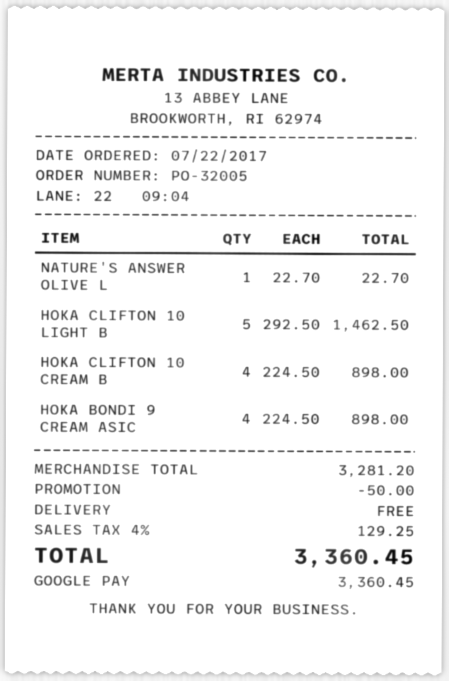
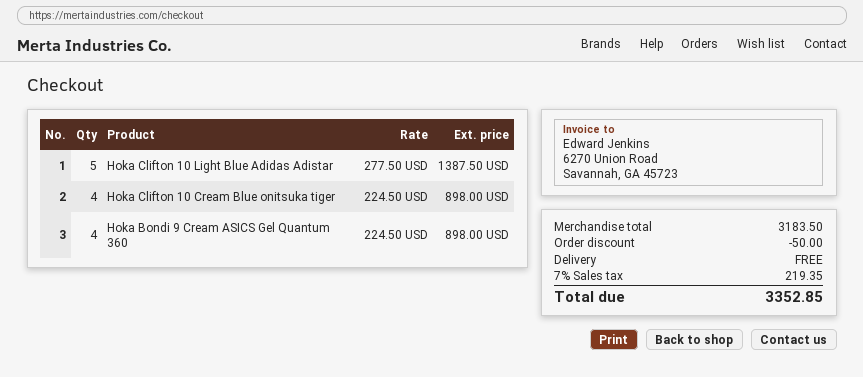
NATURE'S ANSWER OLIVE L: 1 x 22.70 = 22.70 -> none
HOKA CLIFTON 10 LIGHT B: 5 x 292.50 = 1462.50 -> 5 x 277.50 = 1387.50
subtotal: 3281.20 -> 3183.50
tax: 4% = 129.25 -> 7% = 219.35
total: 3360.45 -> 3352.85

